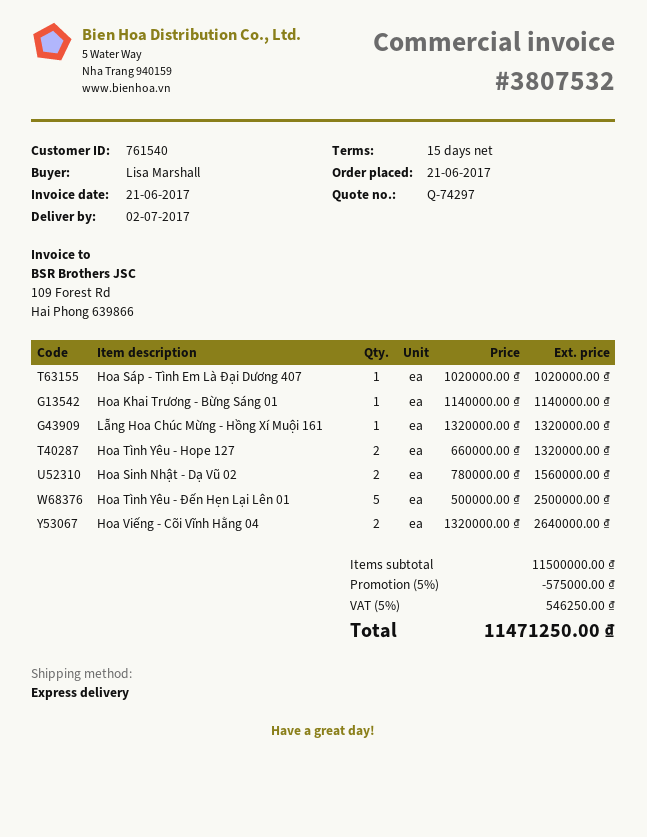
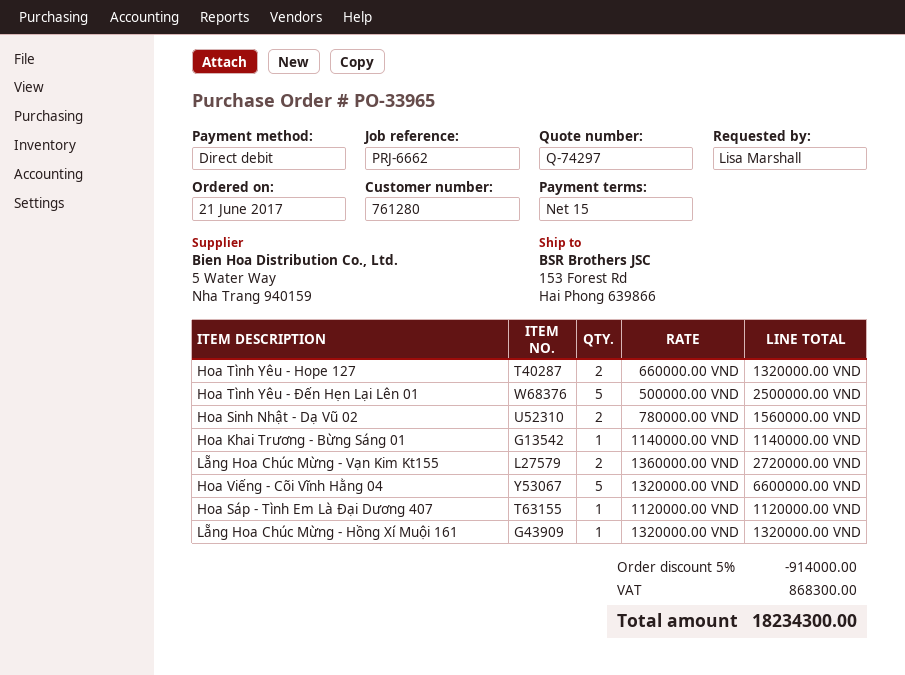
customer number: 761540 -> 761280
Hoa Sáp - Tình Em Là Đại Dương 407: 1 x 1020000.00 = 1020000.00 -> 1 x 1120000.00 = 1120000.00
Hoa Viếng - Cõi Vĩnh Hằng 04: 2 x 1320000.00 = 2640000.00 -> 5 x 1320000.00 = 6600000.00
Lẵng Hoa Chúc Mừng - Vạn Kim Kt155: none -> 2 x 1360000.00 = 2720000.00
discount: 5% = 575000.00 -> 5% = 914000.00
tax: 546250.00 -> 868300.00
total: 11471250.00 -> 18234300.00

